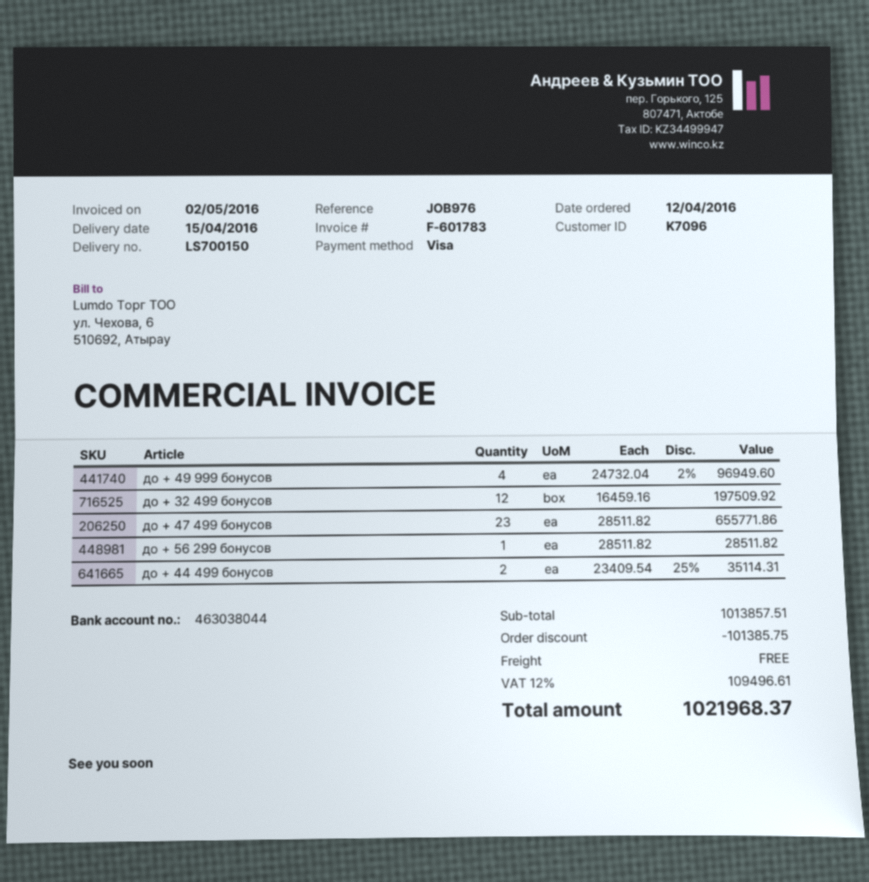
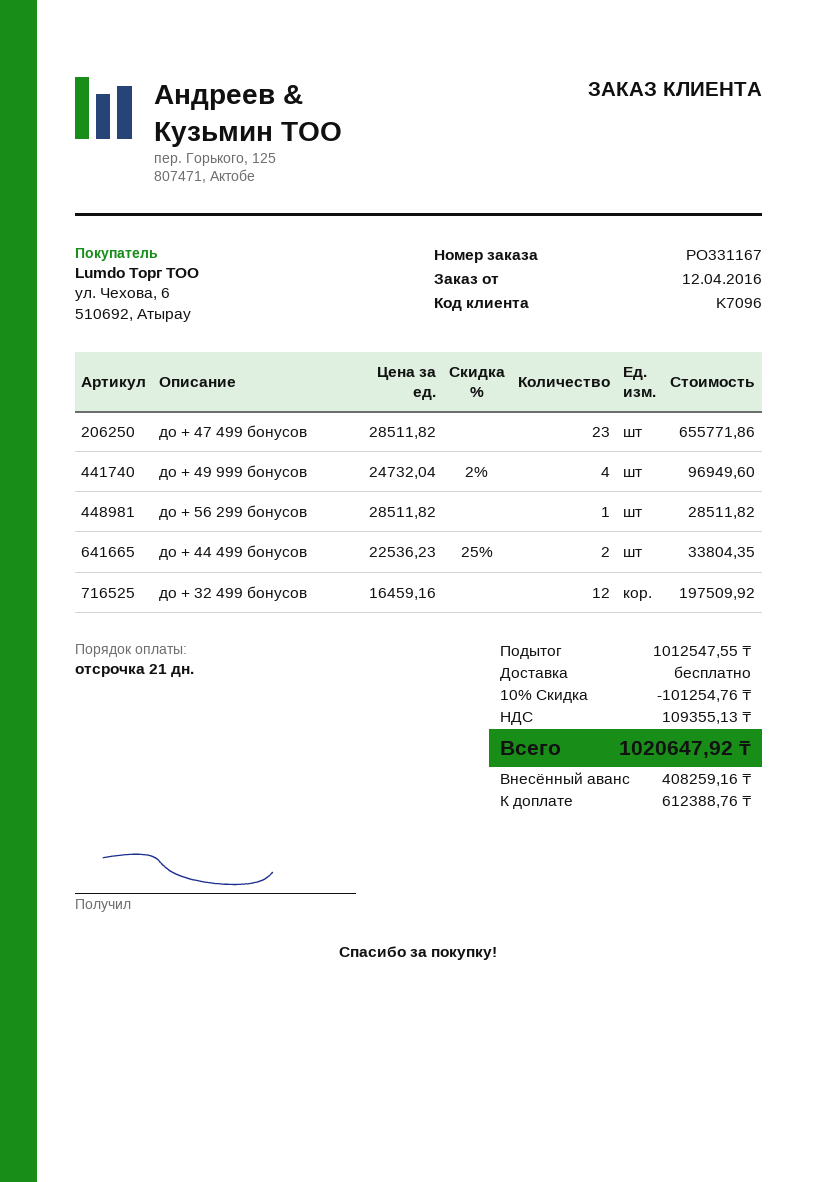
до + 44 499 бонусов: 2 x 23409.54 - 25% = 35114.31 -> 2 x 22536.23 - 25% = 33804.35
subtotal: 1013857.51 -> 1012547.55
discount: 101385.75 -> 101254.76
tax: 109496.61 -> 109355.13
total: 1021968.37 -> 1020647.92

